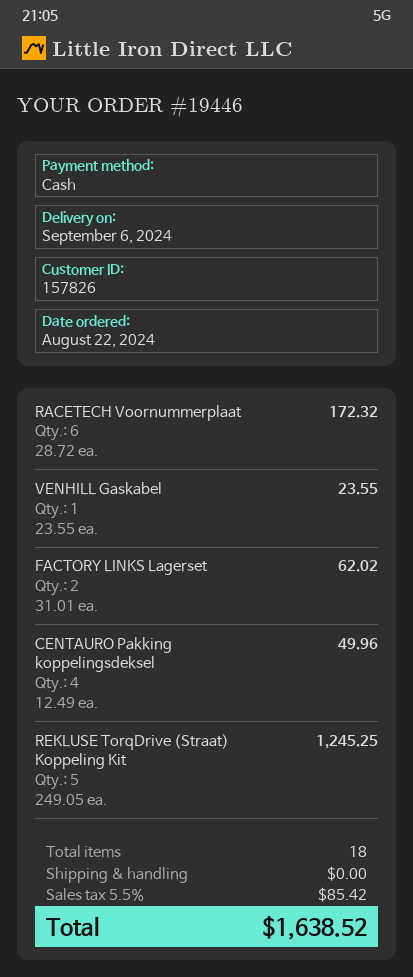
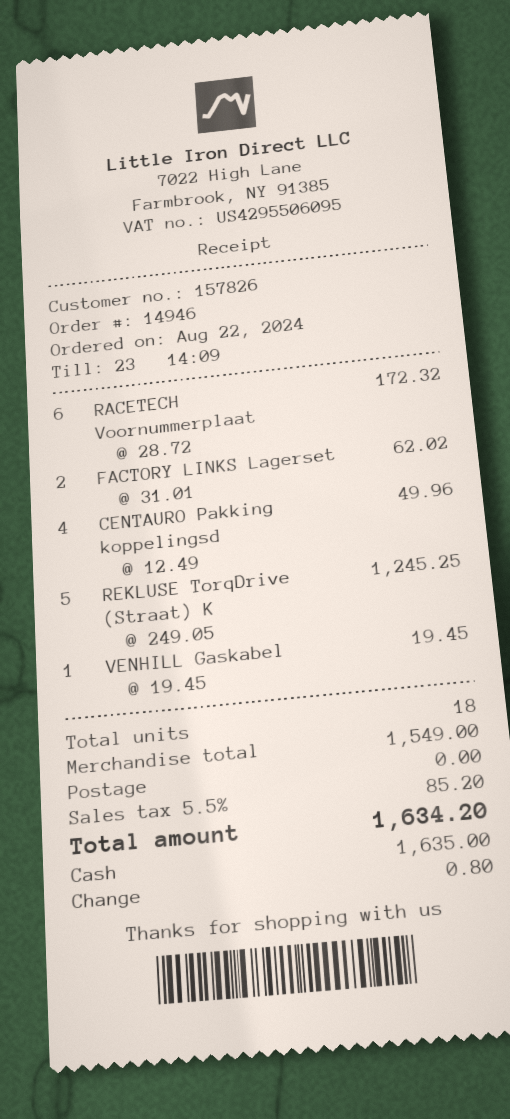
order number: 19446 -> 14946
VENHILL Gaskabel: 1 x 23.55 = 23.55 -> 1 x 19.45 = 19.45
tax: 5.5% = 85.42 -> 5.5% = 85.20
total: 1638.52 -> 1634.20

